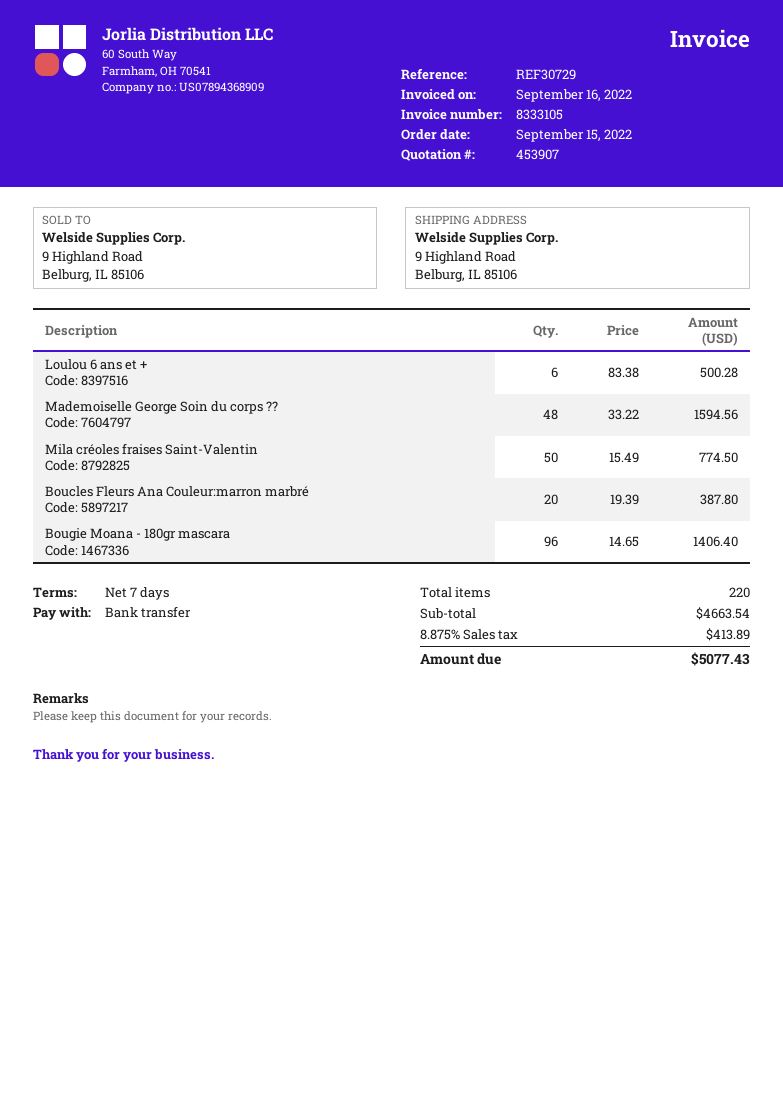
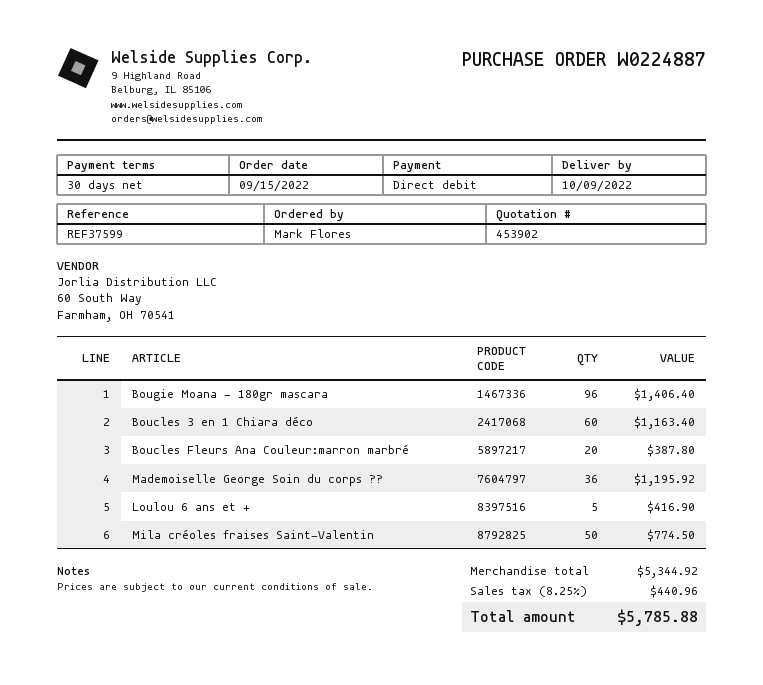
quote number: 453907 -> 453902
payment terms: 7 days -> 30 days
reference: REF30729 -> REF37599
payment method: bank transfer -> direct debit
Loulou 6 ans et +: 6 for 500.28 -> 5 for 416.90
Mademoiselle George Soin du corps ??: 48 for 1594.56 -> 36 for 1195.92
Boucles 3 en 1 Chiara déco: none -> 60 for 1163.40
subtotal: 4663.54 -> 5344.92
tax: 8.875% = 413.89 -> 8.25% = 440.96
total: 5077.43 -> 5785.88

